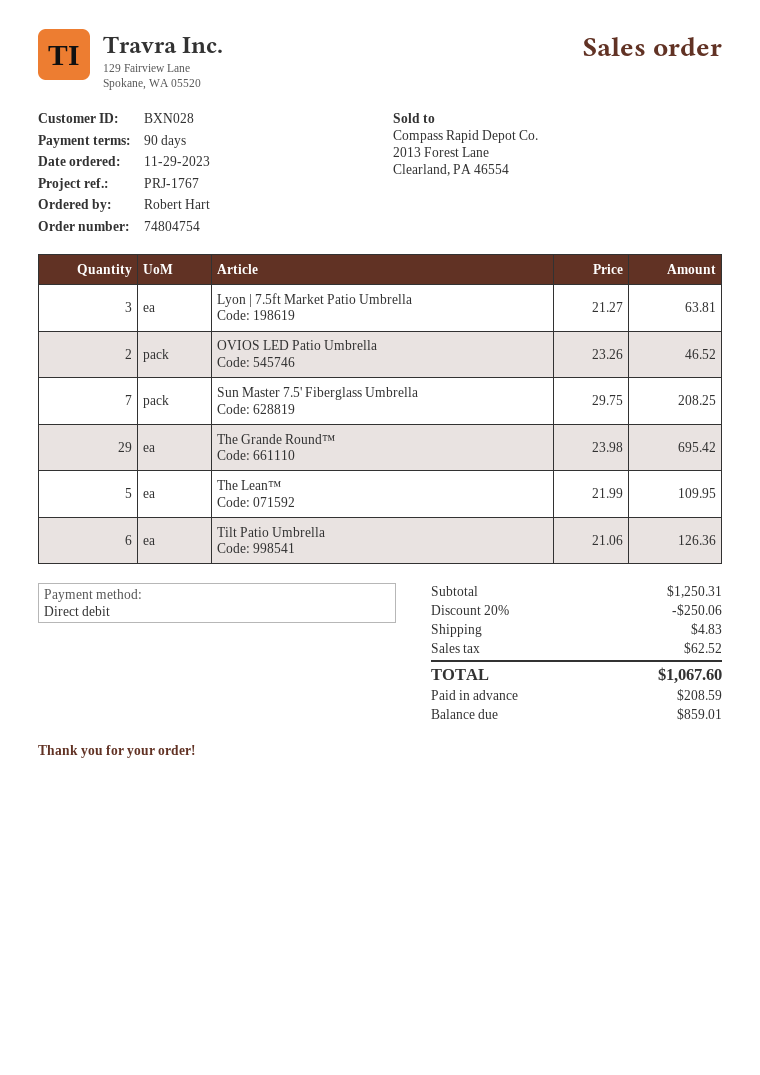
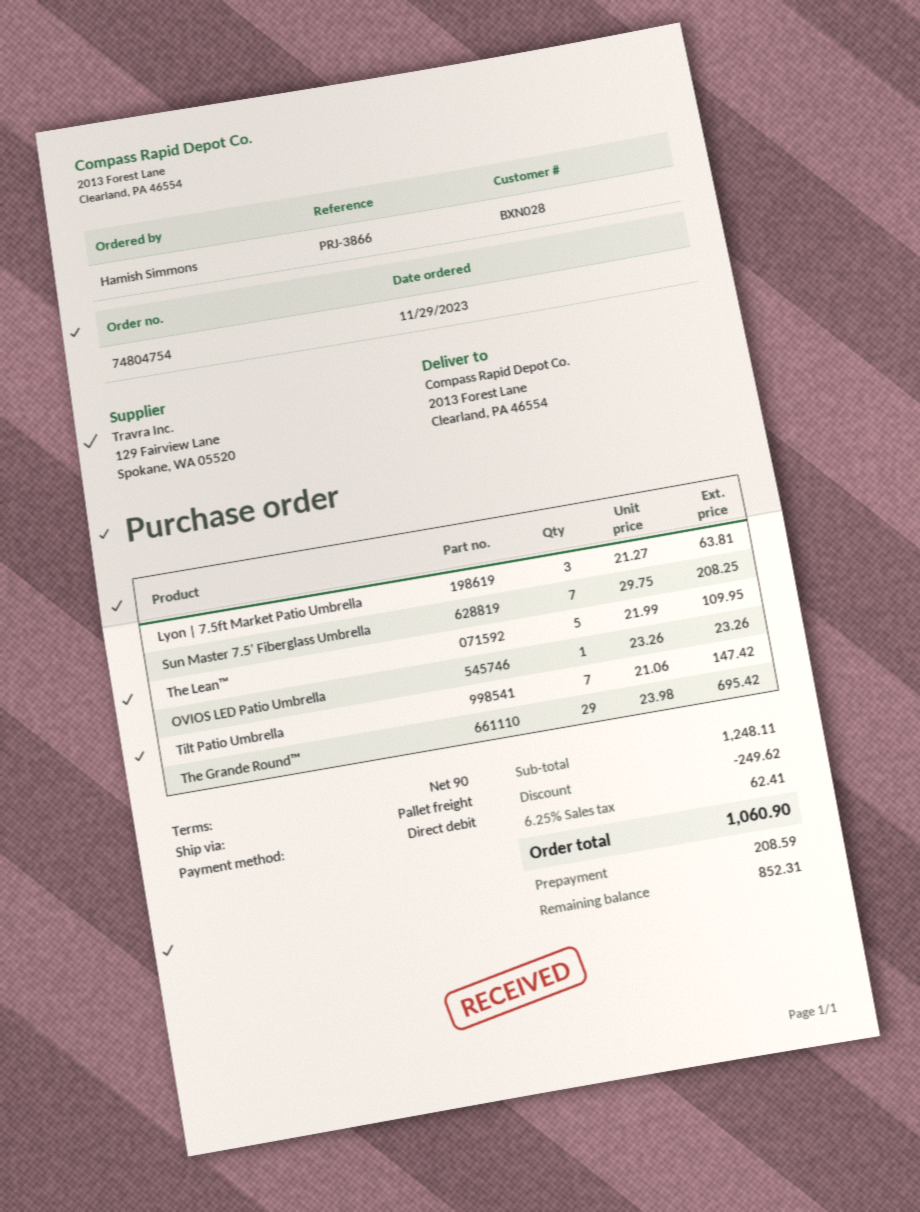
reference: PRJ-1767 -> PRJ-3866
ordered by: Robert Hart -> Hamish Simmons
OVIOS LED Patio Umbrella: 2 x 23.26 = 46.52 -> 1 x 23.26 = 23.26
Tilt Patio Umbrella: 6 x 21.06 = 126.36 -> 7 x 21.06 = 147.42
subtotal: 1250.31 -> 1248.11
discount: 250.06 -> 249.62
shipping: 4.83 -> none
tax: 62.52 -> 62.41
total: 1067.60 -> 1060.90
balance: 859.01 -> 852.31

